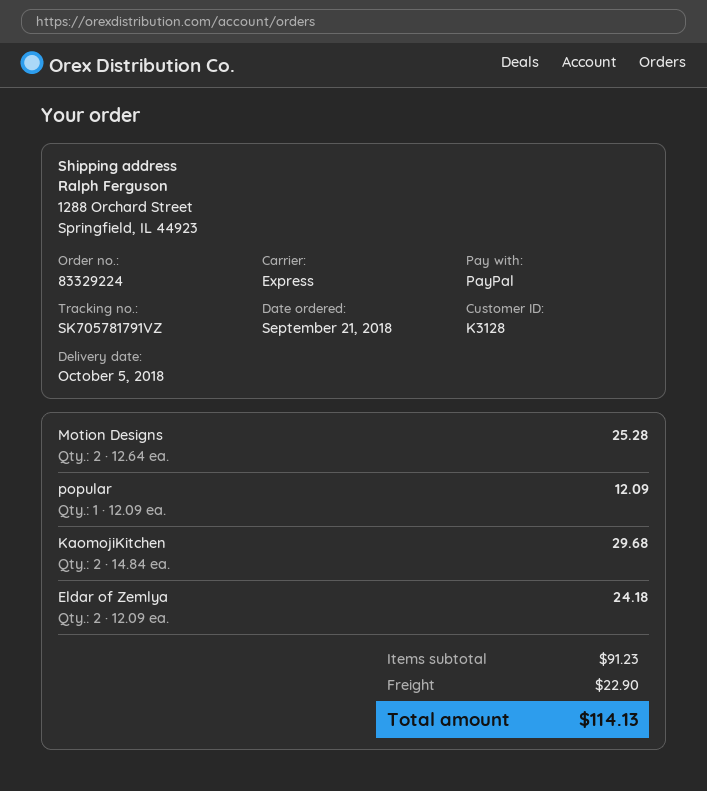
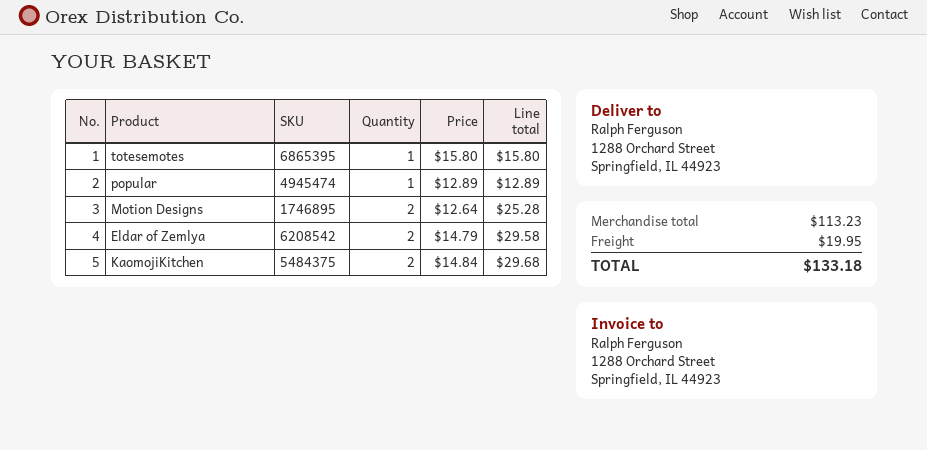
popular: 1 x 12.09 = 12.09 -> 1 x 12.89 = 12.89
Eldar of Zemlya: 2 x 12.09 = 24.18 -> 2 x 14.79 = 29.58
totesemotes: none -> 1 x 15.80 = 15.80
subtotal: 91.23 -> 113.23
shipping: 22.90 -> 19.95
total: 114.13 -> 133.18

